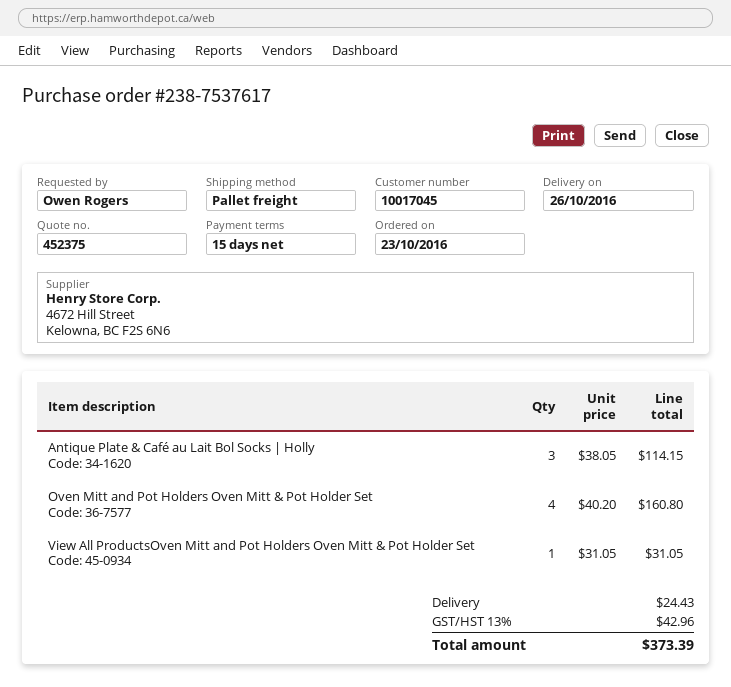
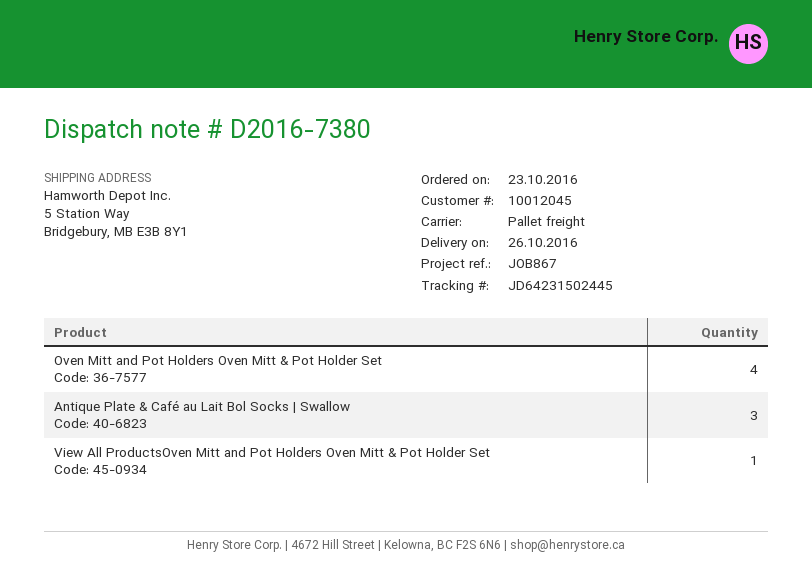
customer number: 10017045 -> 10012045
Antique Plate & Café au Lait Bol Socks | Holly: 3 -> none
Antique Plate & Café au Lait Bol Socks | Swallow: none -> 3

